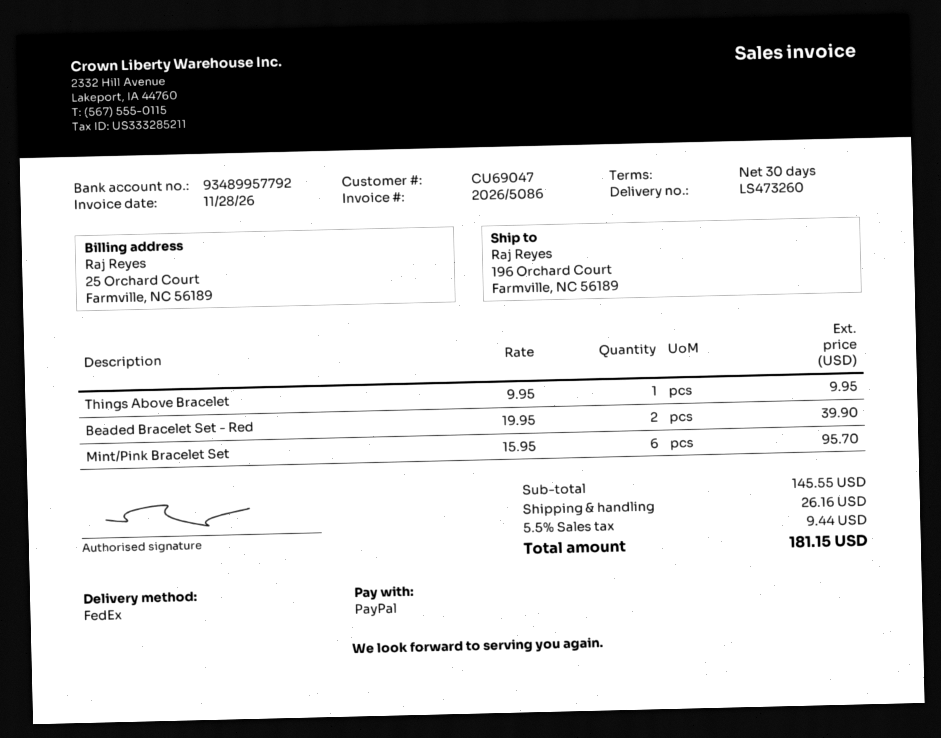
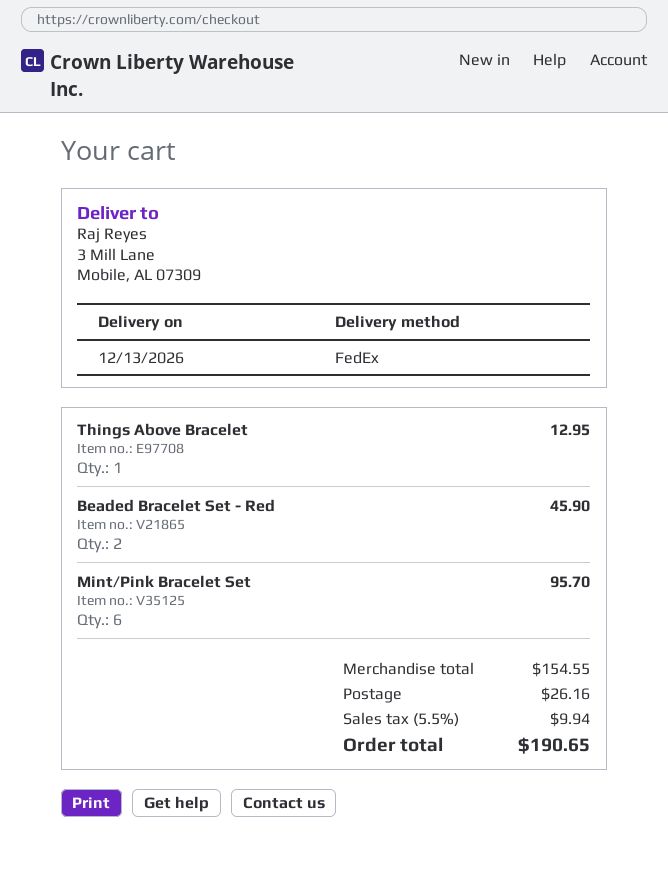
ship to: 196 Orchard Court, Farmville, NC 56189 -> 3 Mill Lane, Mobile, AL 07309
Things Above Bracelet: 1 for 9.95 -> 1 for 12.95
Beaded Bracelet Set - Red: 2 for 39.90 -> 2 for 45.90
subtotal: 145.55 -> 154.55
tax: 5.5% = 9.44 -> 5.5% = 9.94
total: 181.15 -> 190.65

